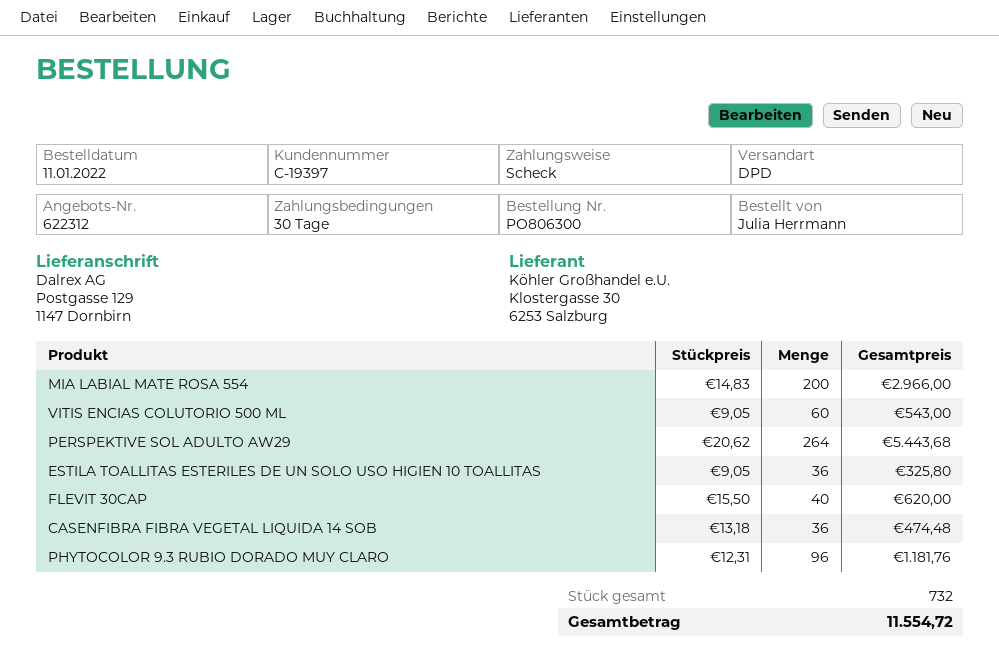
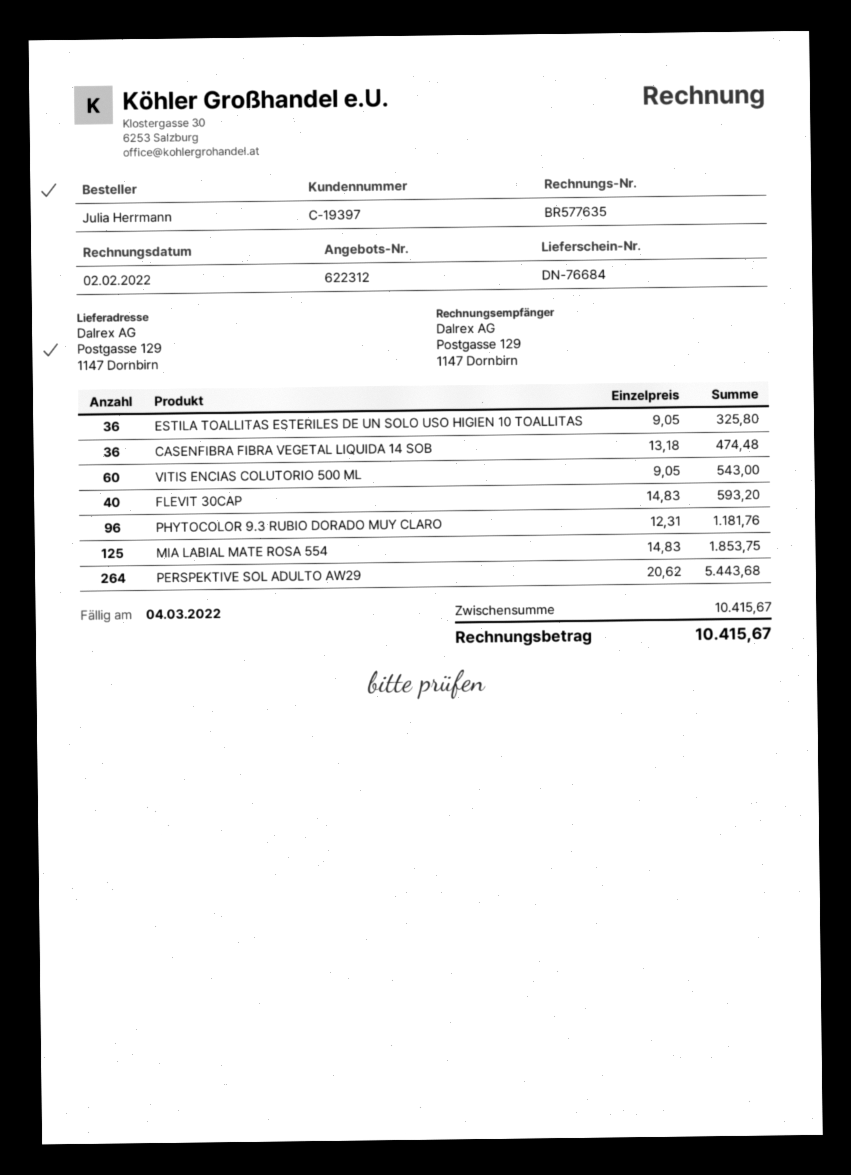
MIA LABIAL MATE ROSA 554: 200 x 14.83 = 2966.00 -> 125 x 14.83 = 1853.75
FLEVIT 30CAP: 40 x 15.50 = 620.00 -> 40 x 14.83 = 593.20
total: 11554.72 -> 10415.67

